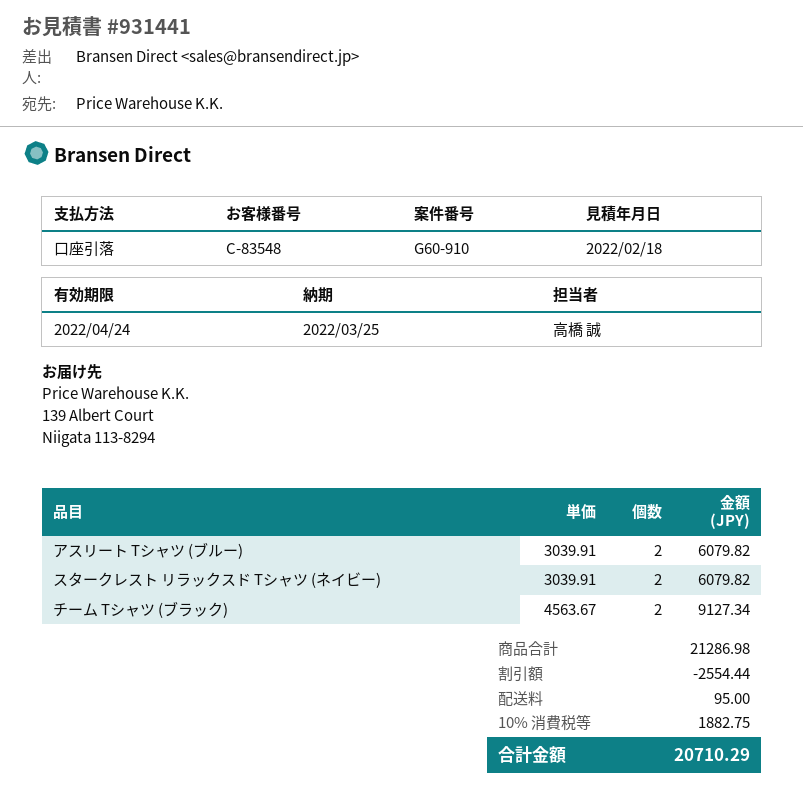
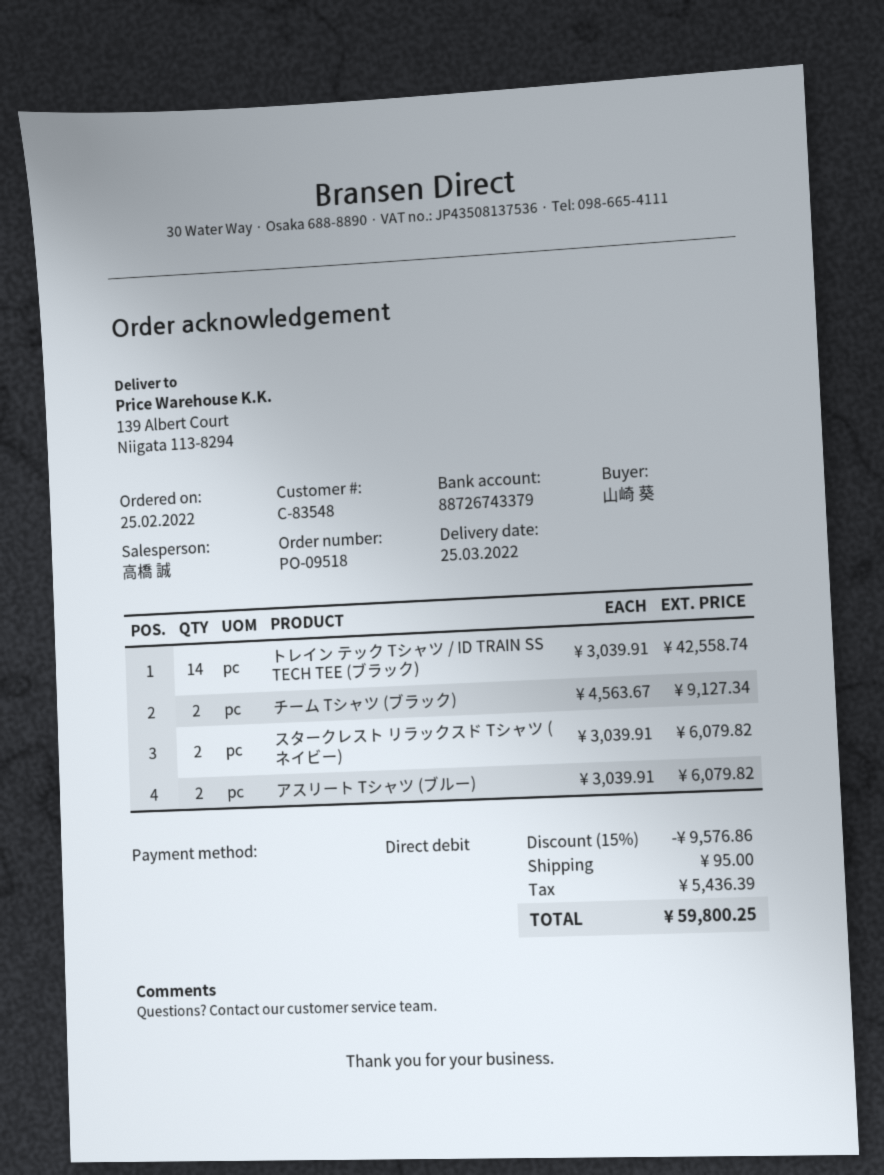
トレイン テック Tシャツ / ID TRAIN SS TECH TEE (ブラック): none -> 14 x 3039.91 = 42558.74
discount: 2554.44 -> 9576.86
tax: 1882.75 -> 5436.39
total: 20710.29 -> 59800.25

